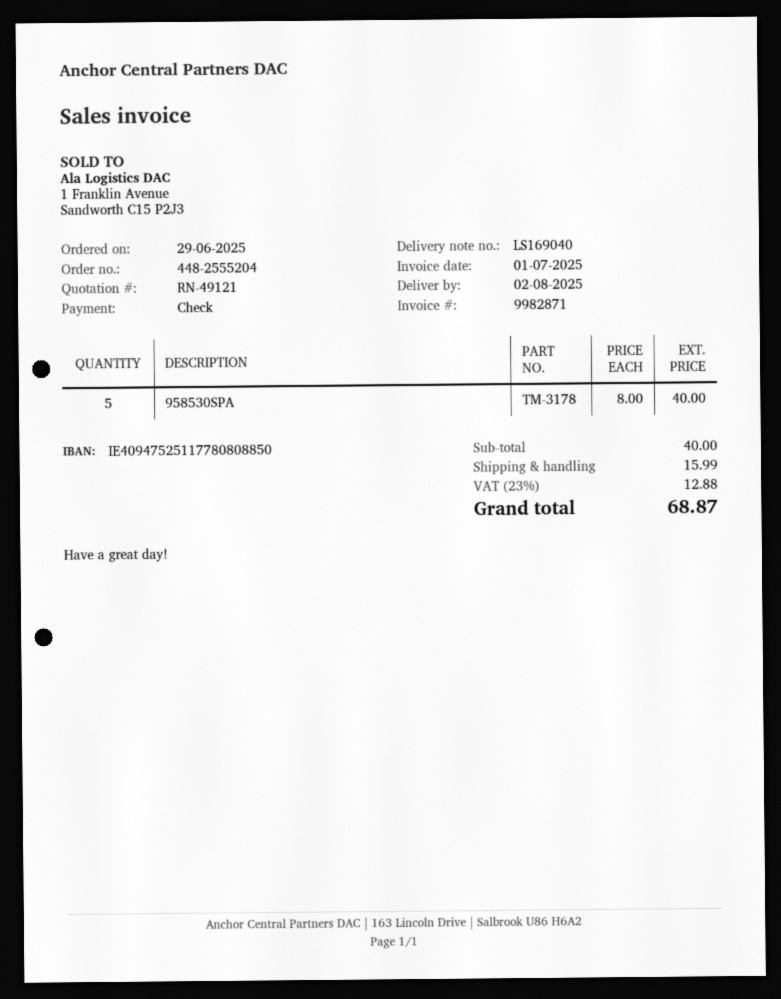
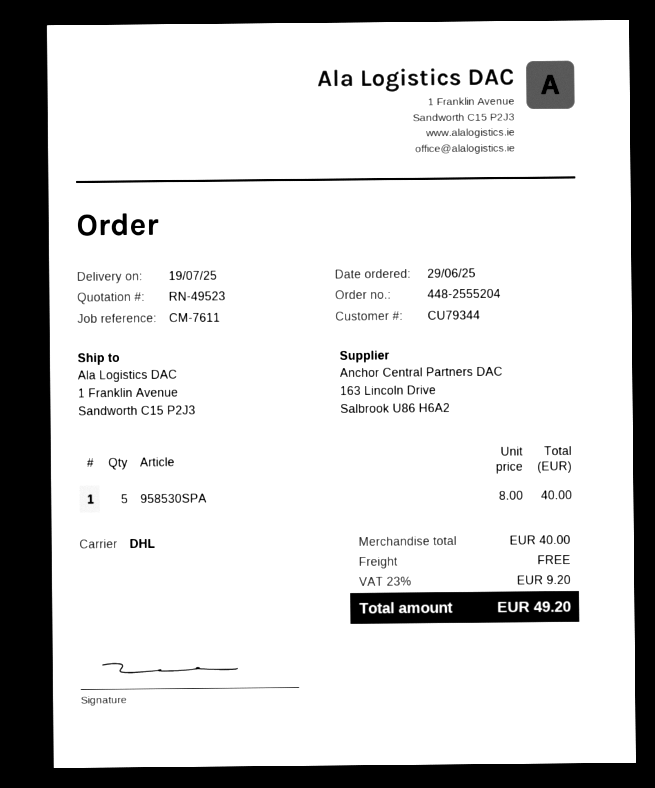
quote number: RN-49121 -> RN-49523
delivery date: 2025-08-02 -> 2025-07-19
shipping: 15.99 -> 0.00
tax: 23% = 12.88 -> 23% = 9.20
total: 68.87 -> 49.20

